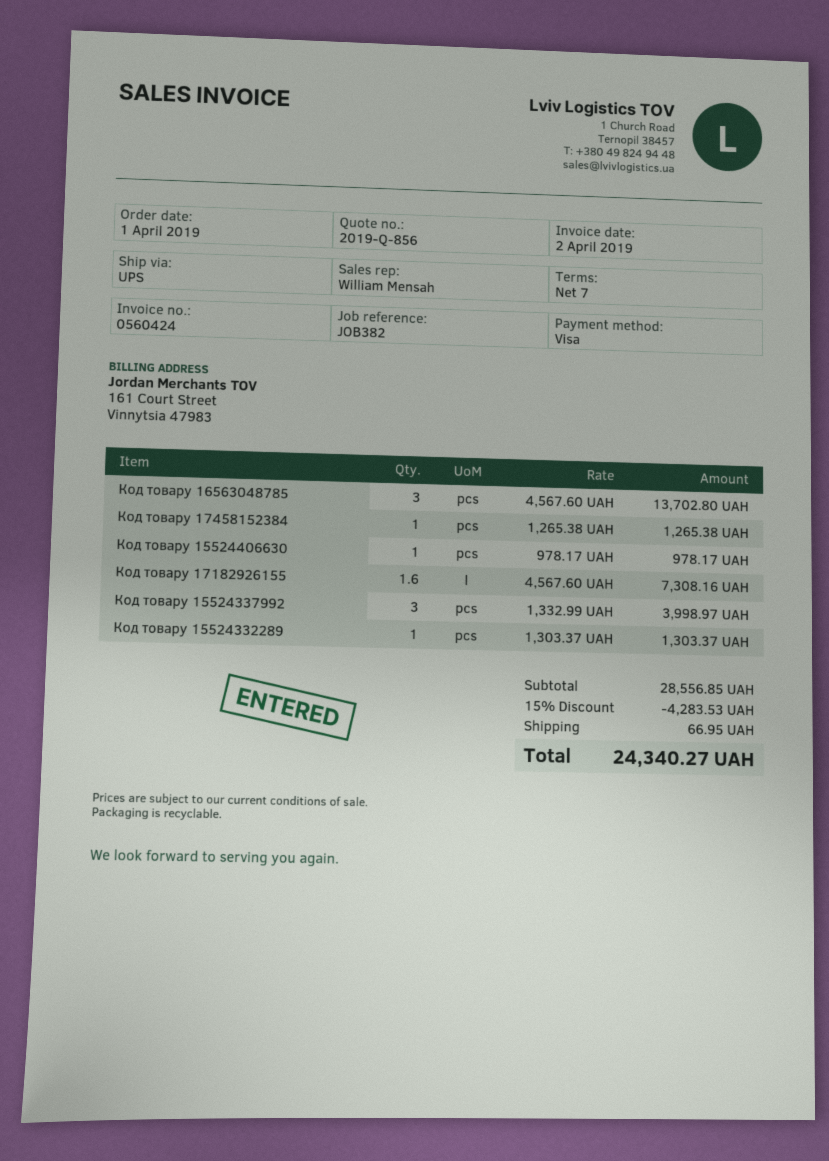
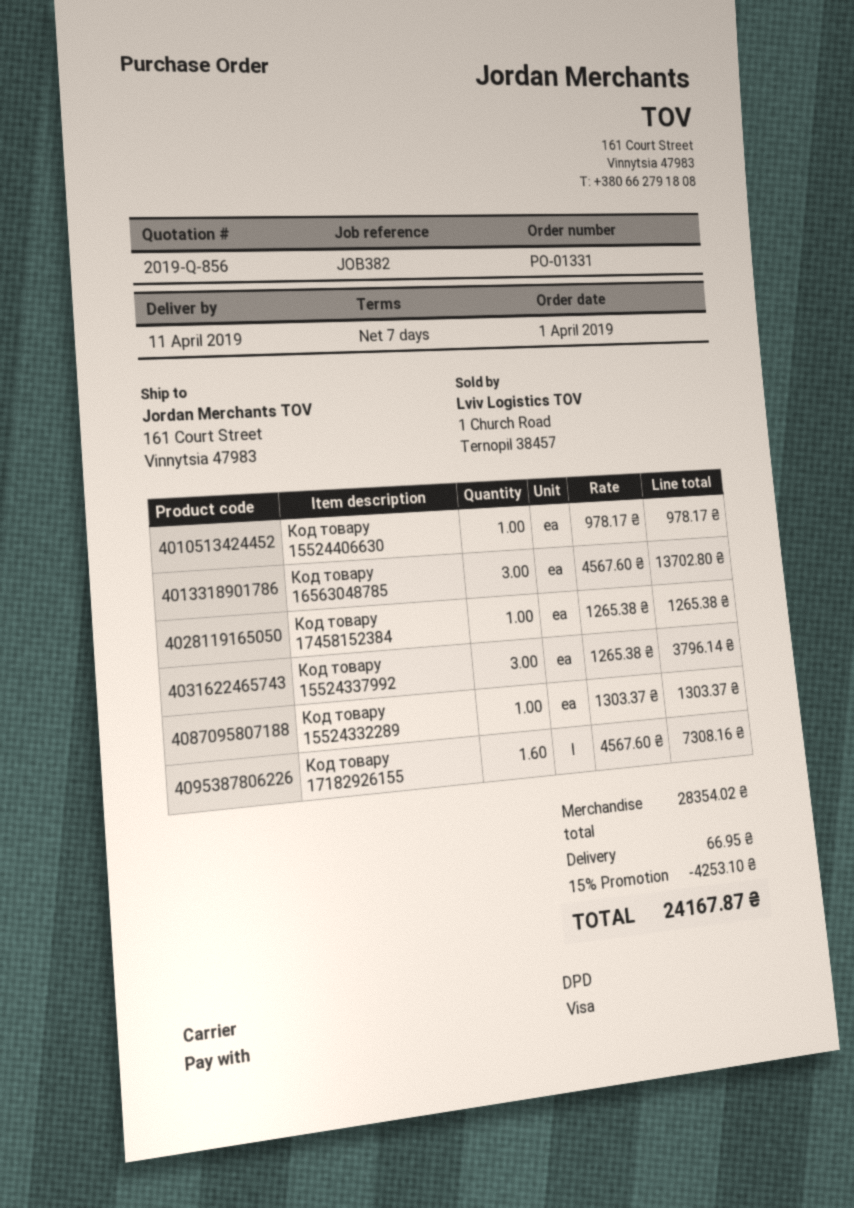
shipping method: UPS -> DPD
Код товару 15524337992: 3 x 1332.99 = 3998.97 -> 3 x 1265.38 = 3796.14
subtotal: 28556.85 -> 28354.02
discount: 15% = 4283.53 -> 15% = 4253.10
total: 24340.27 -> 24167.87

